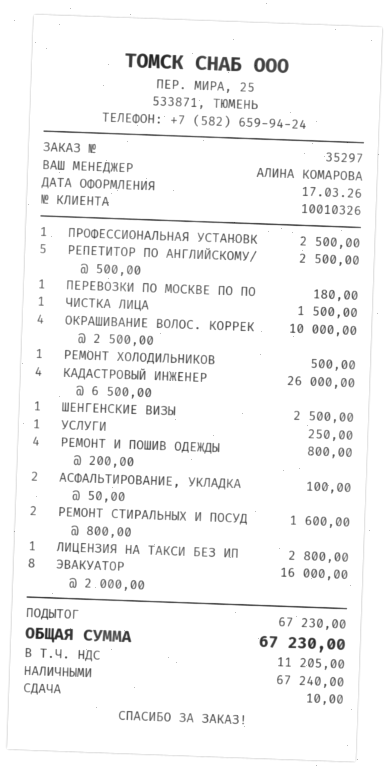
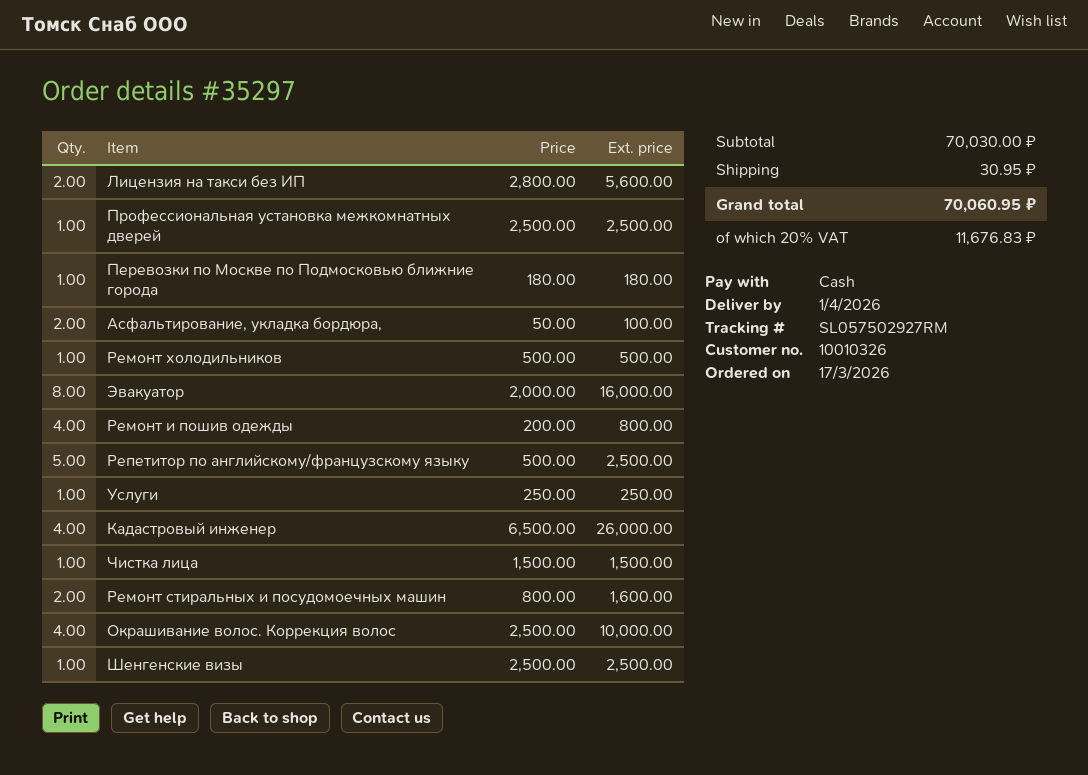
ЛИЦЕНЗИЯ НА ТАКСИ БЕЗ ИП: 1 x 2800.00 = 2800.00 -> 2 x 2800.00 = 5600.00
subtotal: 67230.00 -> 70030.00
shipping: none -> 30.95
tax: 11205.00 -> 11676.83
total: 67230.00 -> 70060.95

